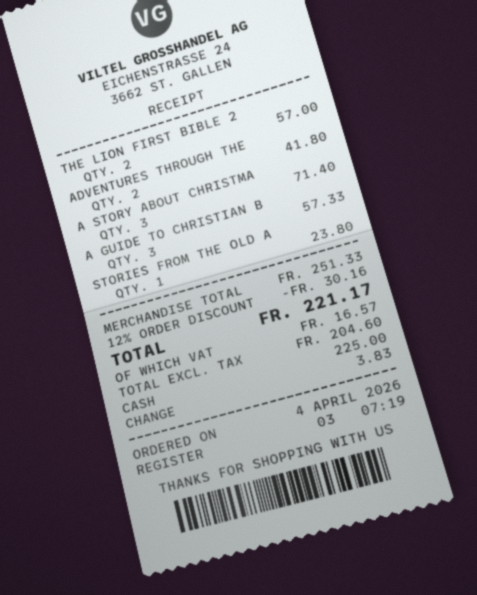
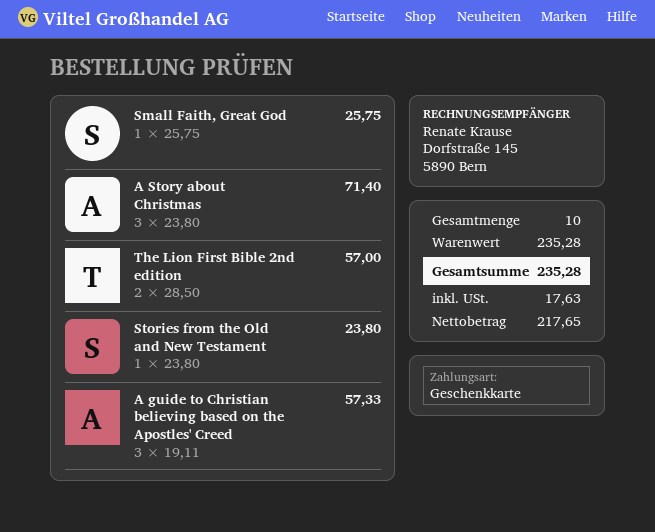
payment method: cash -> gift card
ADVENTURES THROUGH THE: 2 for 41.80 -> none
Small Faith, Great God: none -> 1 for 25.75
subtotal: 251.33 -> 235.28
discount: 12% = 30.16 -> none
net: 204.60 -> 217.65
tax: 16.57 -> 17.63
total: 221.17 -> 235.28

